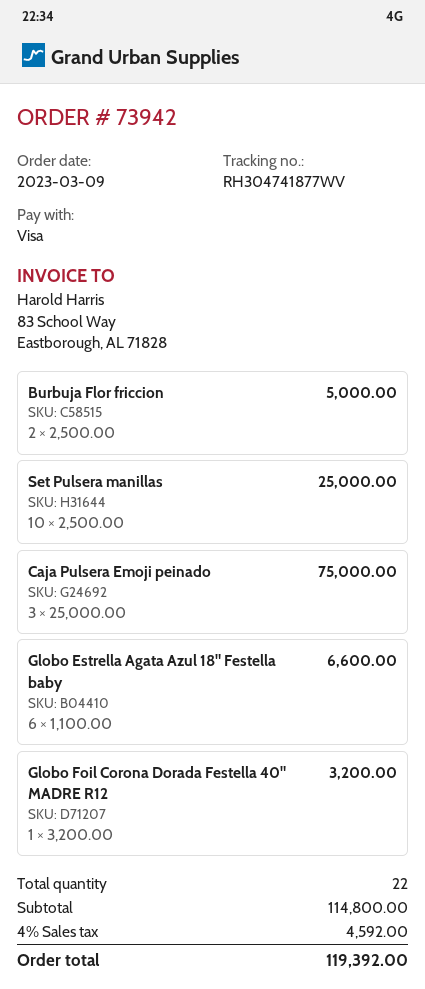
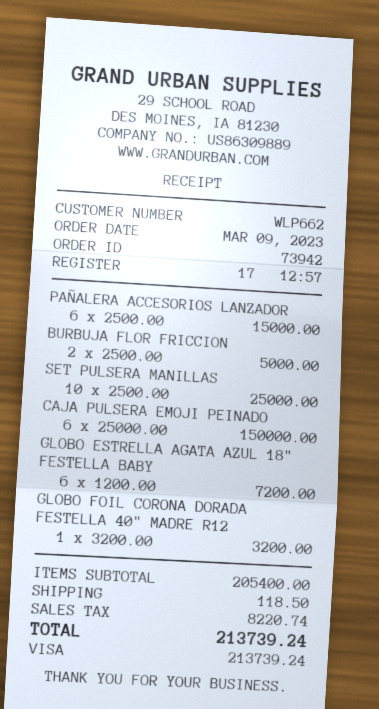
Caja Pulsera Emoji peinado: 3 x 25000.00 = 75000.00 -> 6 x 25000.00 = 150000.00
Globo Estrella Agata Azul 18" Festella baby: 6 x 1100.00 = 6600.00 -> 6 x 1200.00 = 7200.00
PAÑALERA ACCESORIOS LANZADOR: none -> 6 x 2500.00 = 15000.00
subtotal: 114800.00 -> 205400.00
shipping: none -> 118.50
tax: 4592.00 -> 8220.74
total: 119392.00 -> 213739.24

